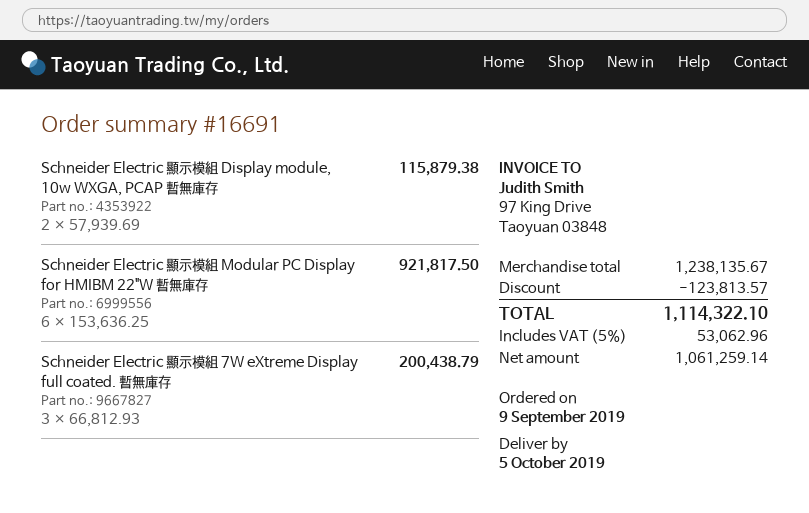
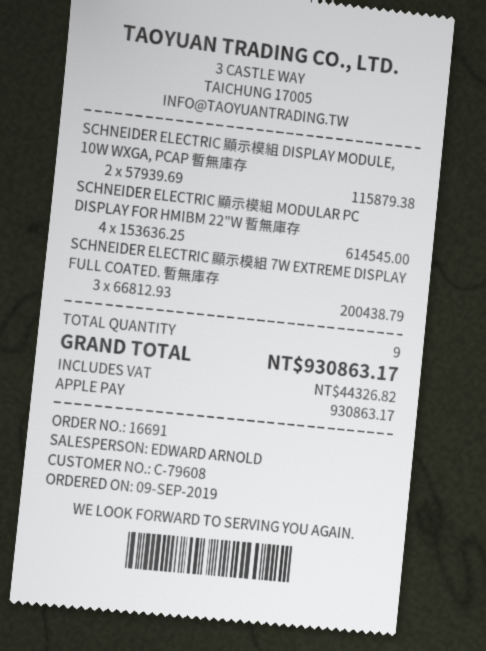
Schneider Electric 顯示模組 Modular PC Display for HMIBM 22"W 暫無庫存: 6 x 153636.25 = 921817.50 -> 4 x 153636.25 = 614545.00
discount: 123813.57 -> none
tax: 53062.96 -> 44326.82
total: 1114322.10 -> 930863.17

